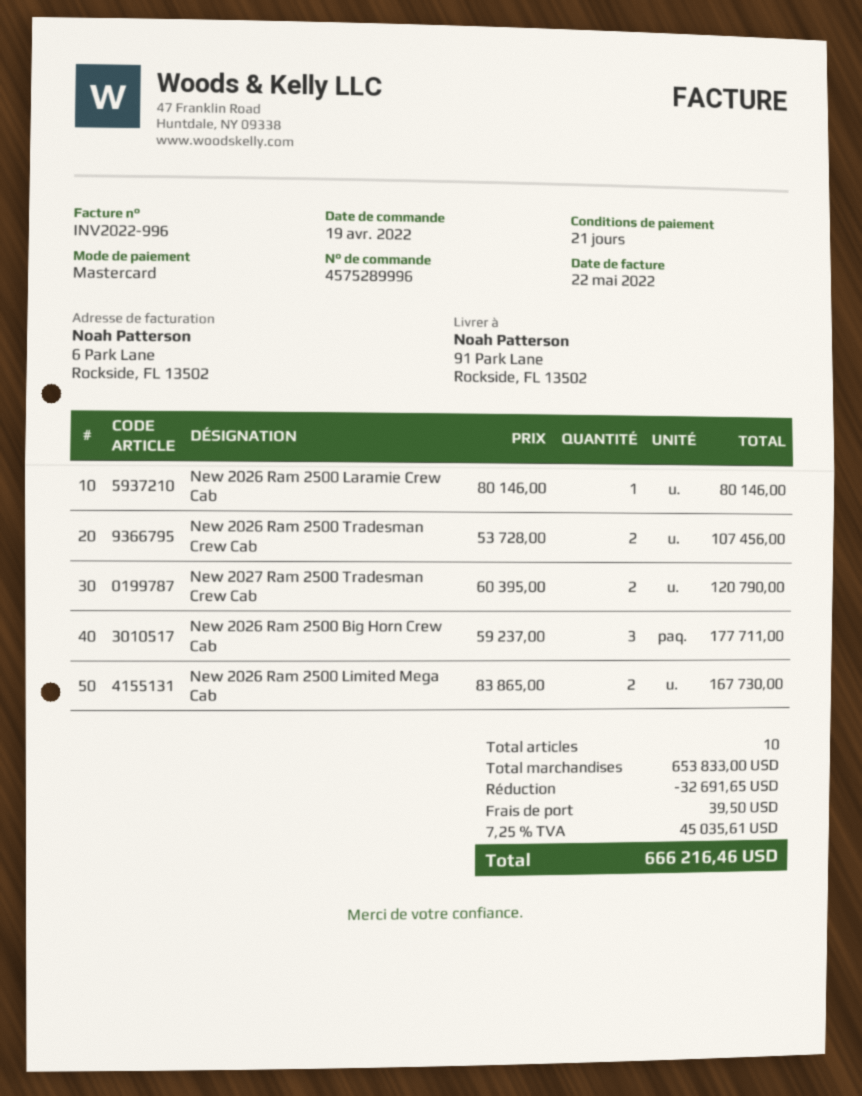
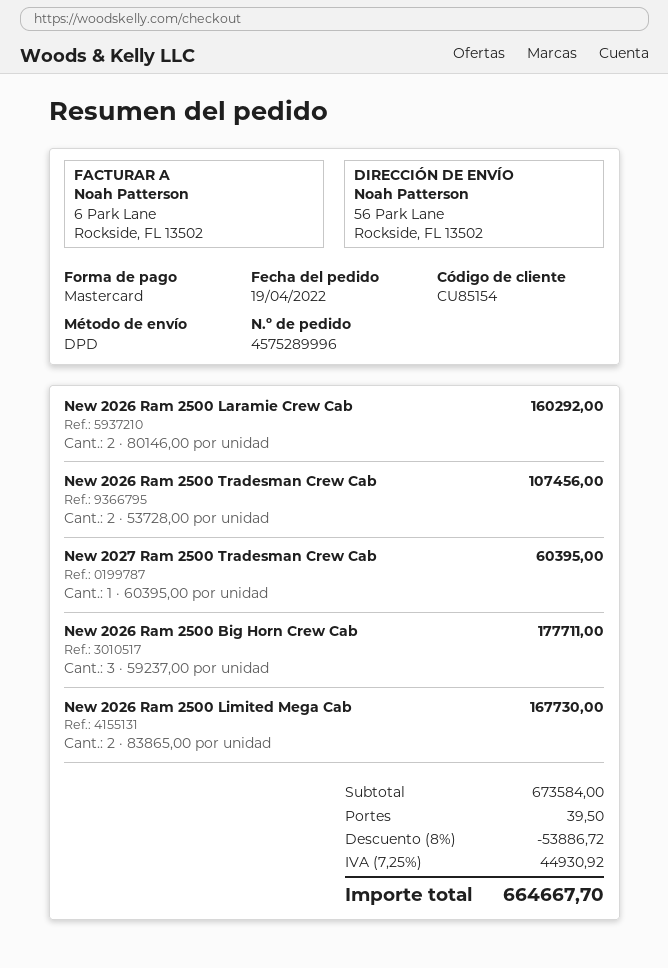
ship to: 91 Park Lane, Rockside, FL 13502 -> 56 Park Lane, Rockside, FL 13502
New 2026 Ram 2500 Laramie Crew Cab: 1 x 80146.00 = 80146.00 -> 2 x 80146.00 = 160292.00
New 2027 Ram 2500 Tradesman Crew Cab: 2 x 60395.00 = 120790.00 -> 1 x 60395.00 = 60395.00
subtotal: 653833.00 -> 673584.00
discount: 32691.65 -> 53886.72
tax: 7.25% = 45035.61 -> 7.25% = 44930.92
total: 666216.46 -> 664667.70

